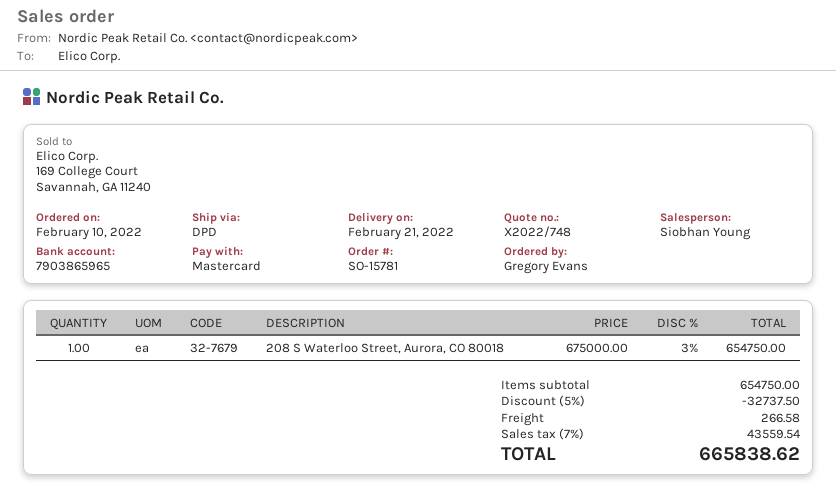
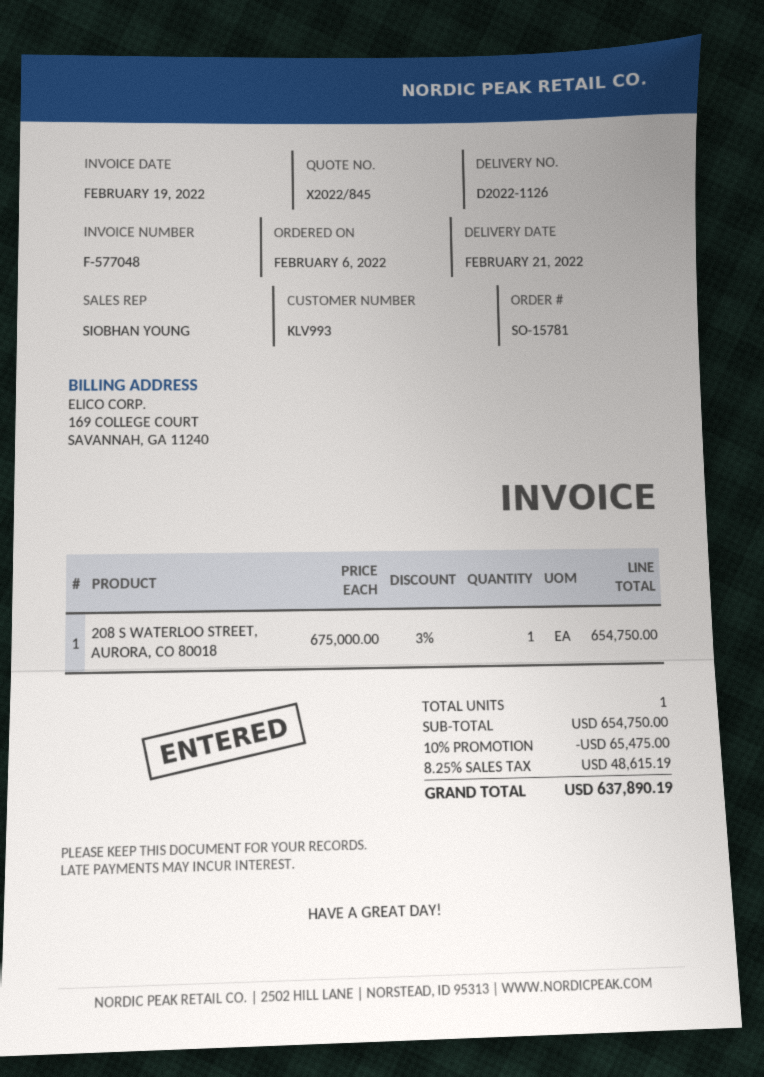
quote number: X2022/748 -> X2022/845
order date: 2022-02-10 -> 2022-02-06
discount: 5% = 32737.50 -> 10% = 65475.00
shipping: 266.58 -> none
tax: 7% = 43559.54 -> 8.25% = 48615.19
total: 665838.62 -> 637890.19

